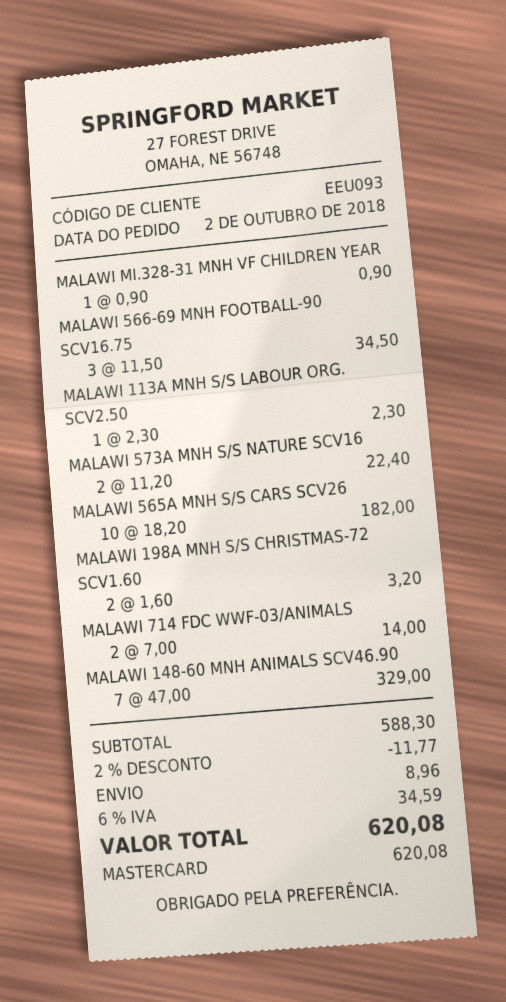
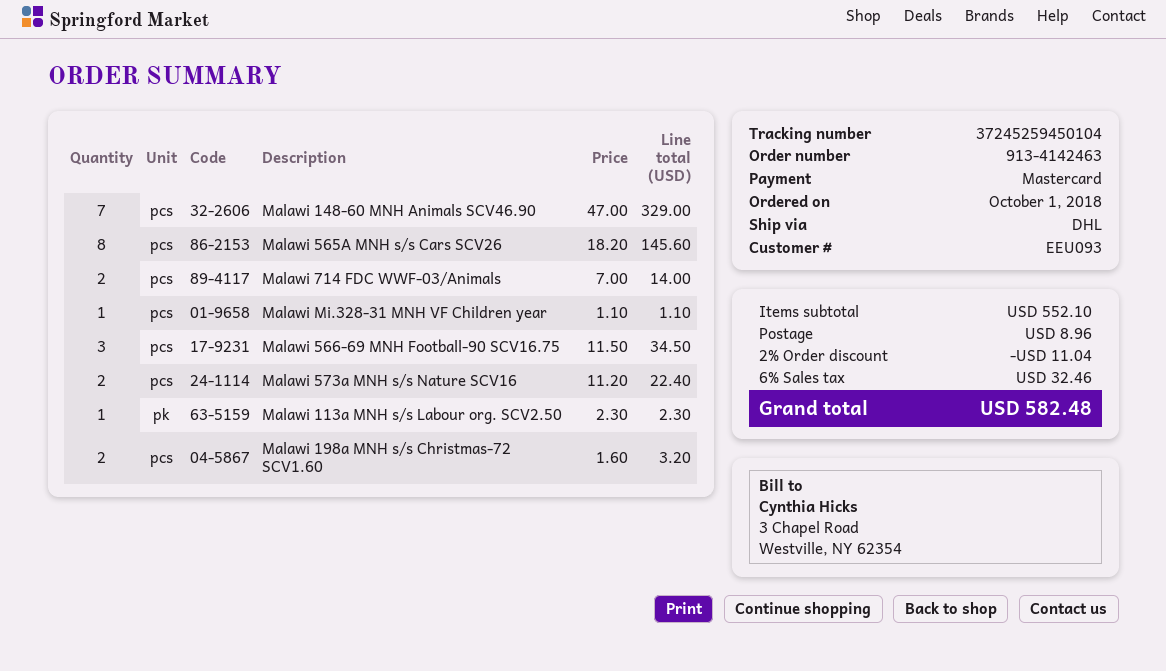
order date: 2018-10-02 -> 2018-10-01
MALAWI MI.328-31 MNH VF CHILDREN YEAR: 1 x 0.90 = 0.90 -> 1 x 1.10 = 1.10
MALAWI 565A MNH S/S CARS SCV26: 10 x 18.20 = 182.00 -> 8 x 18.20 = 145.60
subtotal: 588.30 -> 552.10
discount: 2% = 11.77 -> 2% = 11.04
tax: 6% = 34.59 -> 6% = 32.46
total: 620.08 -> 582.48

